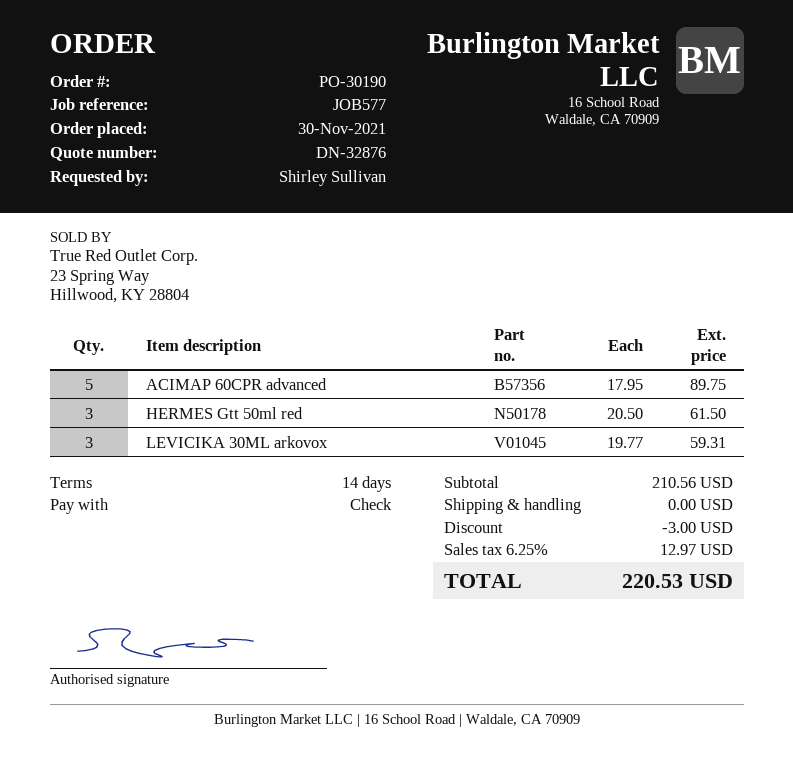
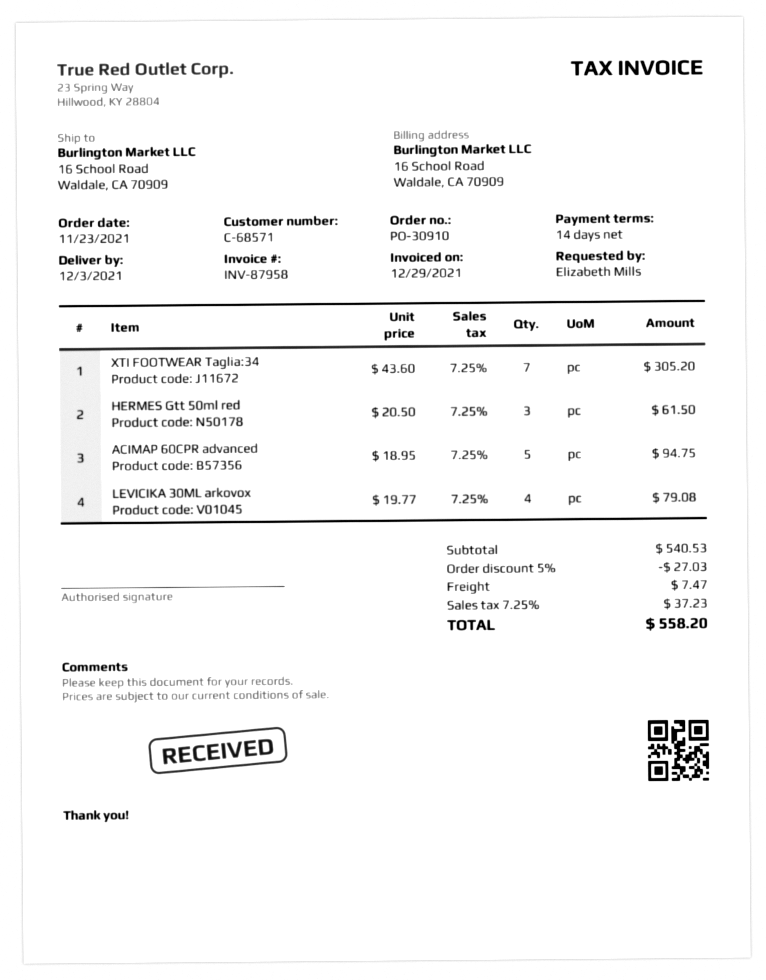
order number: PO-30190 -> PO-30910
order date: 2021-11-30 -> 2021-11-23
ordered by: Shirley Sullivan -> Elizabeth Mills
ACIMAP 60CPR advanced: 5 x 17.95 = 89.75 -> 5 x 18.95 = 94.75
LEVICIKA 30ML arkovox: 3 x 19.77 = 59.31 -> 4 x 19.77 = 79.08
XTI FOOTWEAR Taglia:34: none -> 7 x 43.60 = 305.20
subtotal: 210.56 -> 540.53
discount: 3.00 -> 27.03
shipping: 0.00 -> 7.47
tax: 6.25% = 12.97 -> 7.25% = 37.23
total: 220.53 -> 558.20

